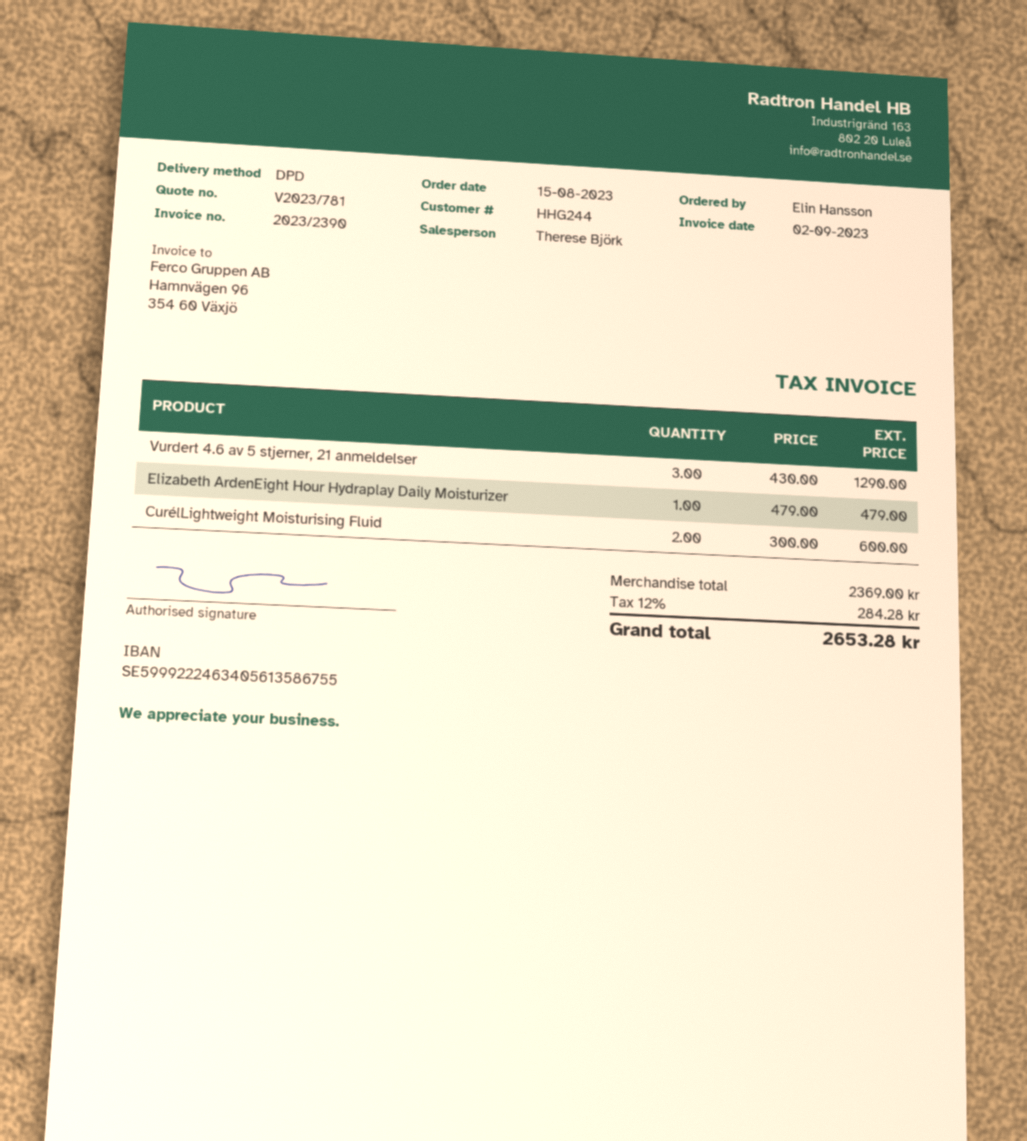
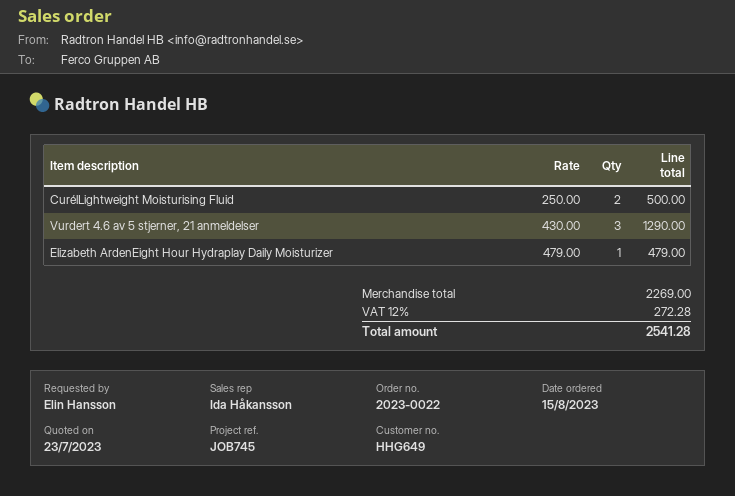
customer number: HHG244 -> HHG649
sales rep: Therese Björk -> Ida Håkansson
CurélLightweight Moisturising Fluid: 2 x 300.00 = 600.00 -> 2 x 250.00 = 500.00
subtotal: 2369.00 -> 2269.00
tax: 12% = 284.28 -> 12% = 272.28
total: 2653.28 -> 2541.28

